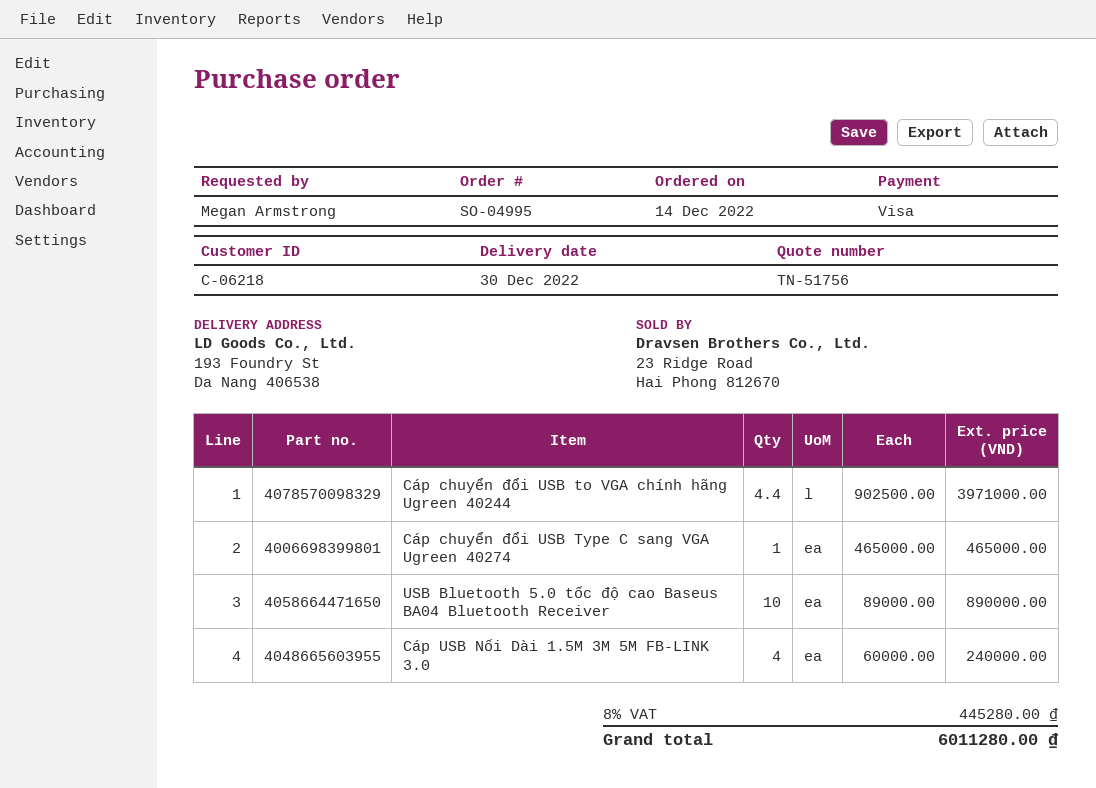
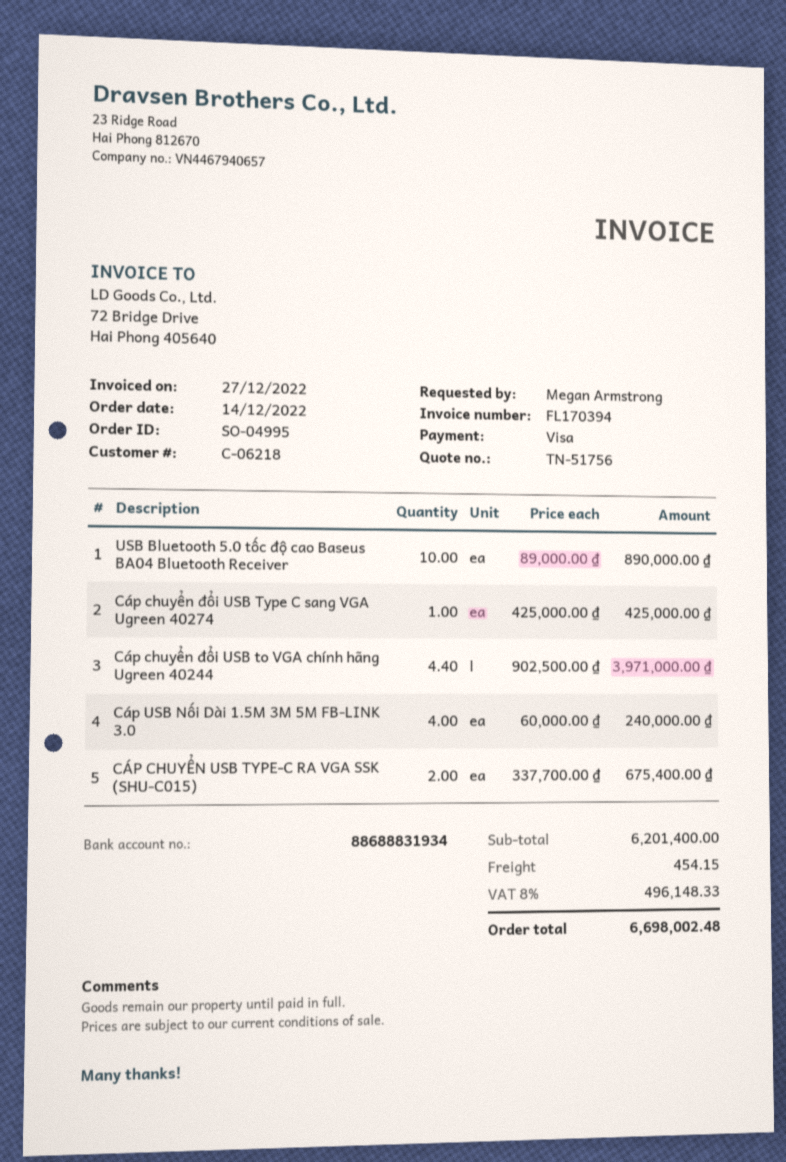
Cáp chuyển đổi USB Type C sang VGA Ugreen 40274: 1 x 465000.00 = 465000.00 -> 1 x 425000.00 = 425000.00
CÁP CHUYỂN USB TYPE-C RA VGA SSK (SHU-C015): none -> 2 x 337700.00 = 675400.00
shipping: none -> 454.15
tax: 8% = 445280.00 -> 8% = 496148.33
total: 6011280.00 -> 6698002.48

